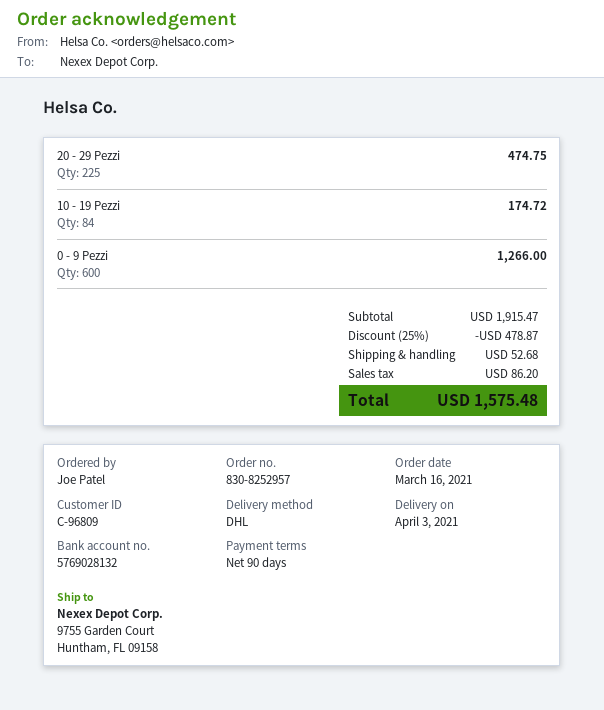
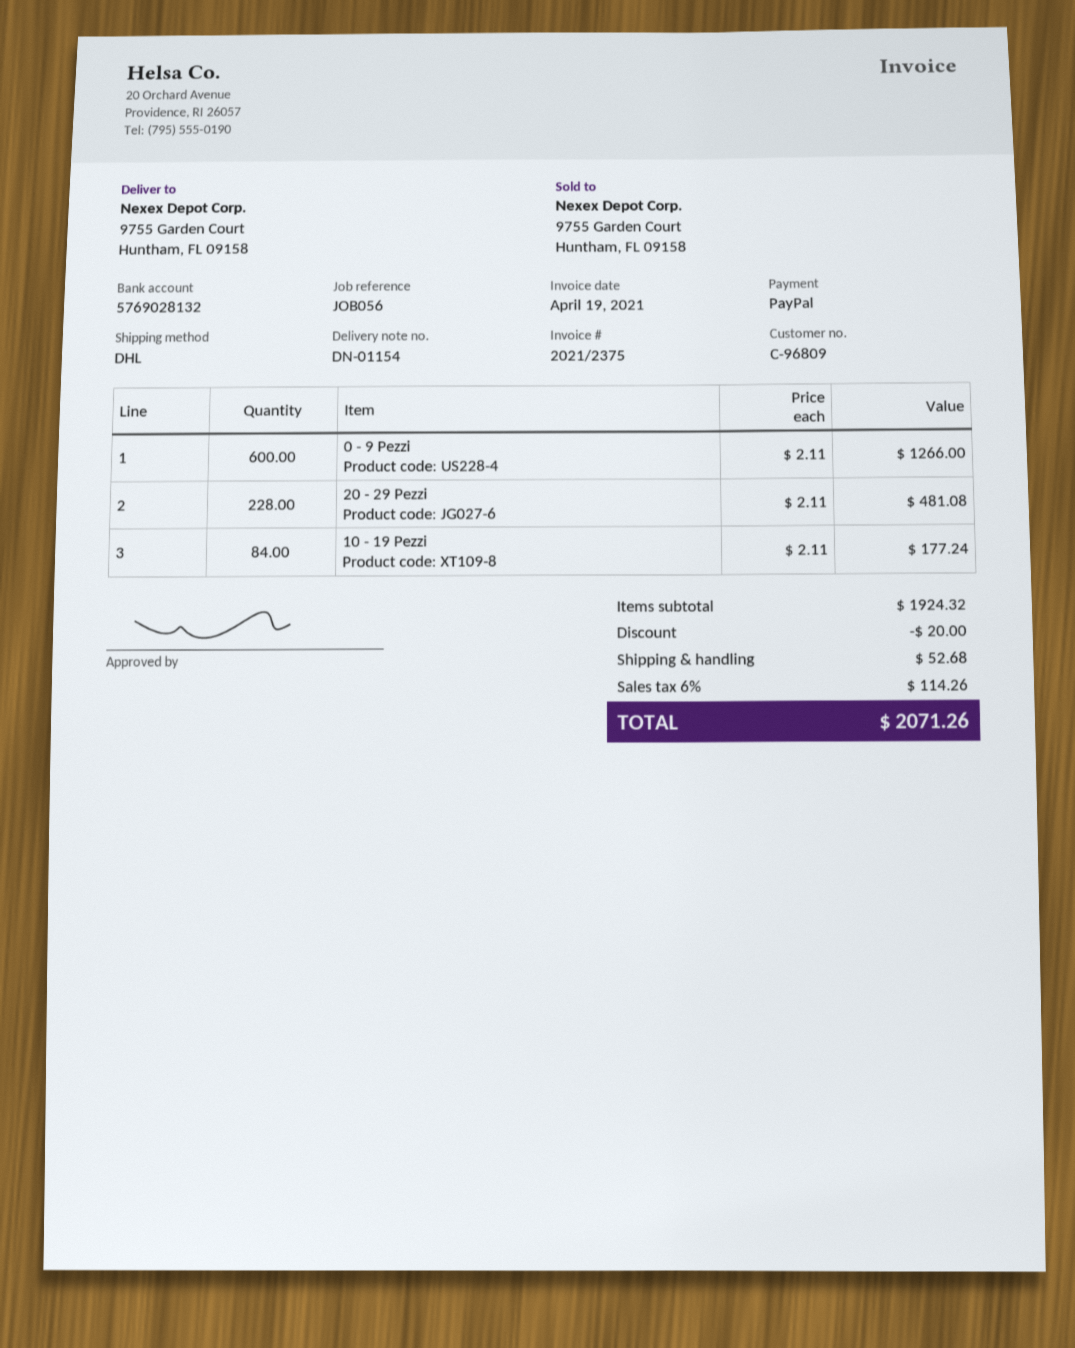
20 - 29 Pezzi: 225 for 474.75 -> 228 for 481.08
10 - 19 Pezzi: 84 for 174.72 -> 84 for 177.24
subtotal: 1915.47 -> 1924.32
discount: 478.87 -> 20.00
tax: 86.20 -> 114.26
total: 1575.48 -> 2071.26

